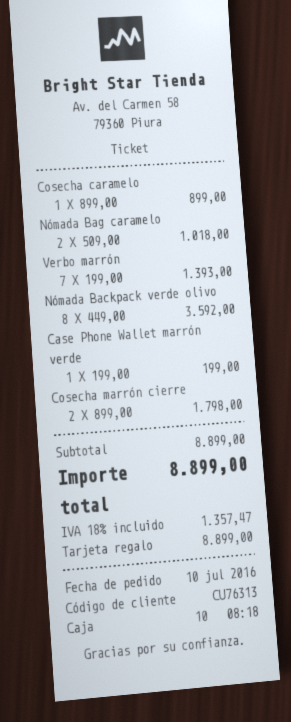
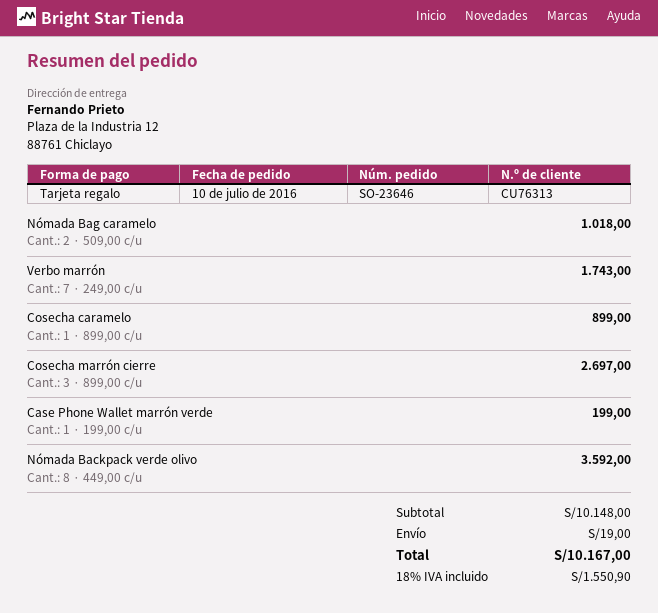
Verbo marrón: 7 x 199.00 = 1393.00 -> 7 x 249.00 = 1743.00
Cosecha marrón cierre: 2 x 899.00 = 1798.00 -> 3 x 899.00 = 2697.00
subtotal: 8899.00 -> 10148.00
shipping: none -> 19.00
tax: 18% = 1357.47 -> 18% = 1550.90
total: 8899.00 -> 10167.00

